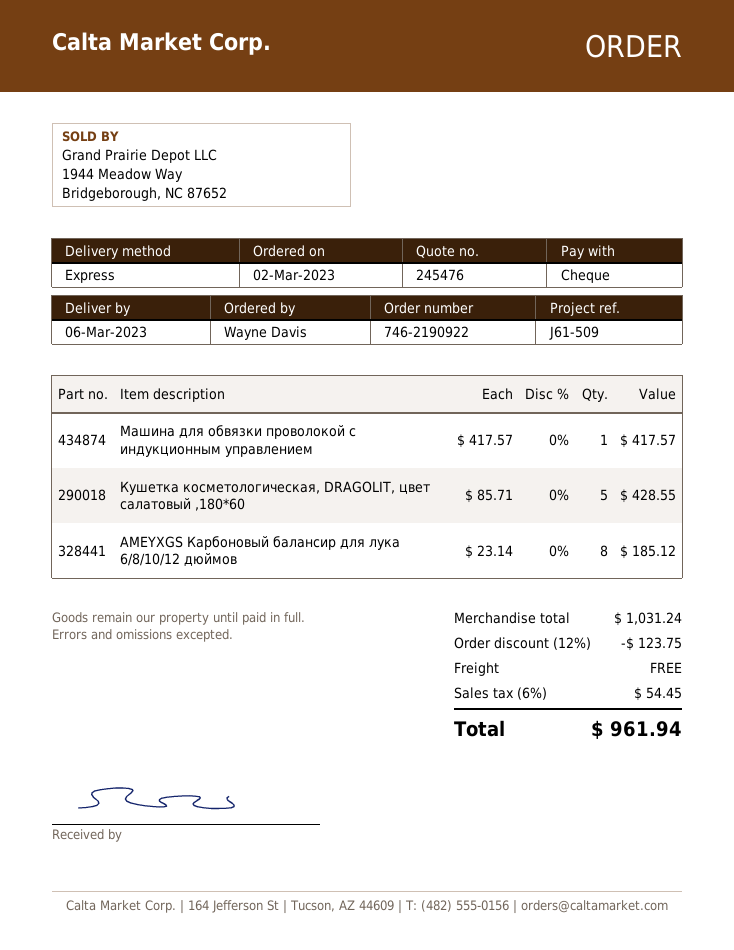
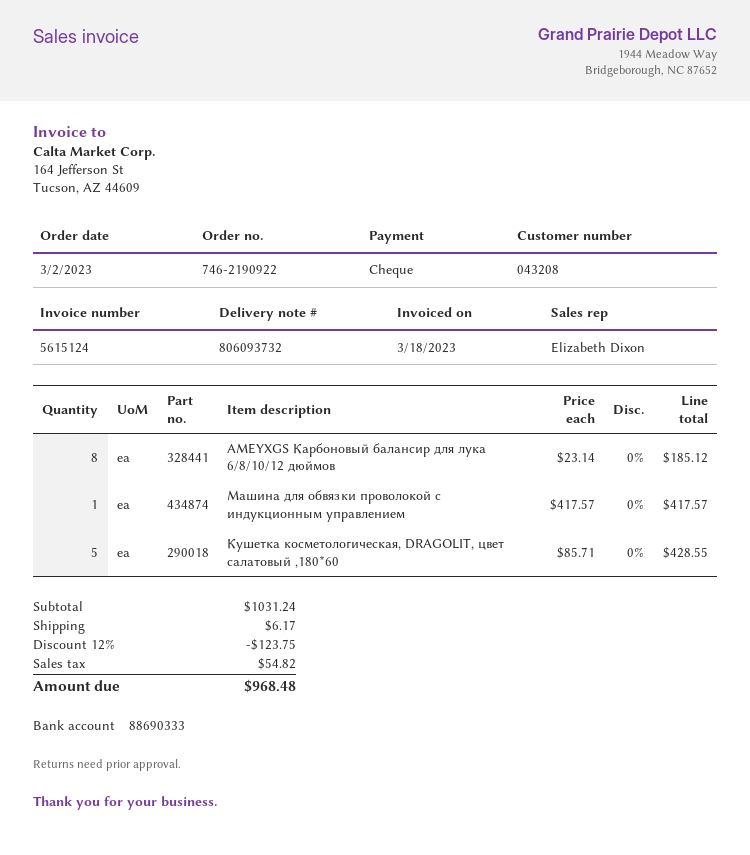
shipping: 0.00 -> 6.17
tax: 54.45 -> 54.82
total: 961.94 -> 968.48

